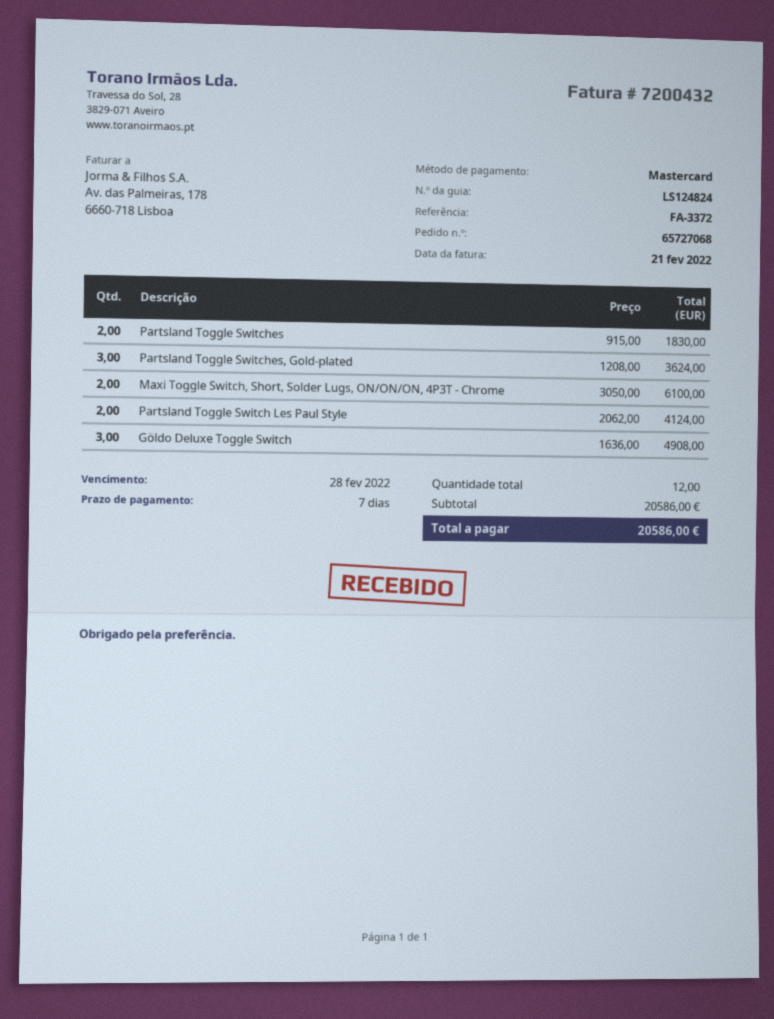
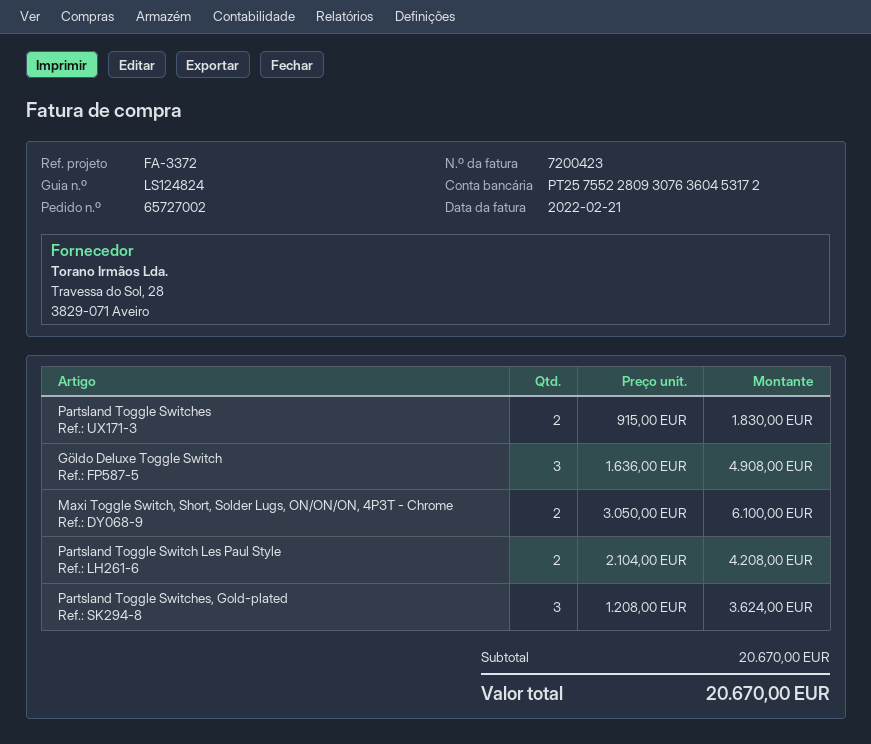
order number: 65727068 -> 65727002
invoice number: 7200432 -> 7200423
Partsland Toggle Switch Les Paul Style: 2 x 2062.00 = 4124.00 -> 2 x 2104.00 = 4208.00
subtotal: 20586.00 -> 20670.00
total: 20586.00 -> 20670.00

